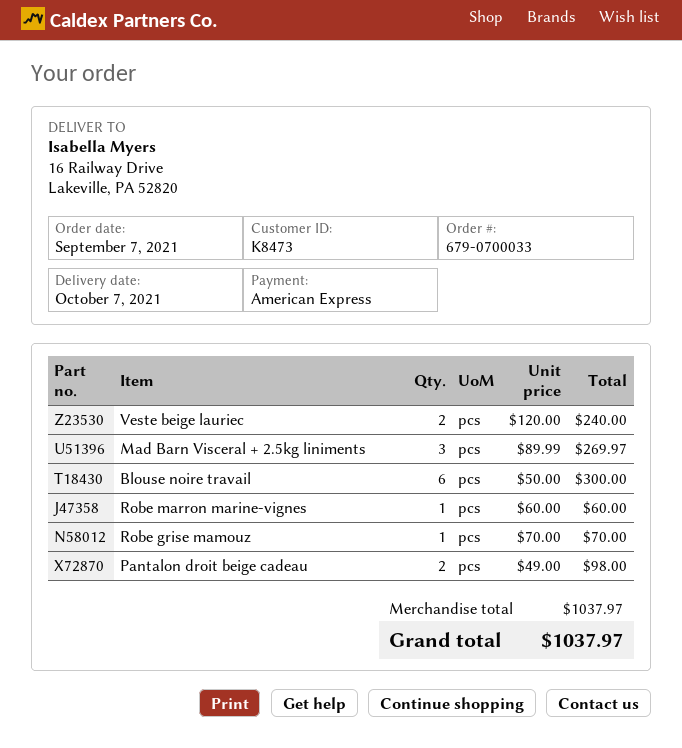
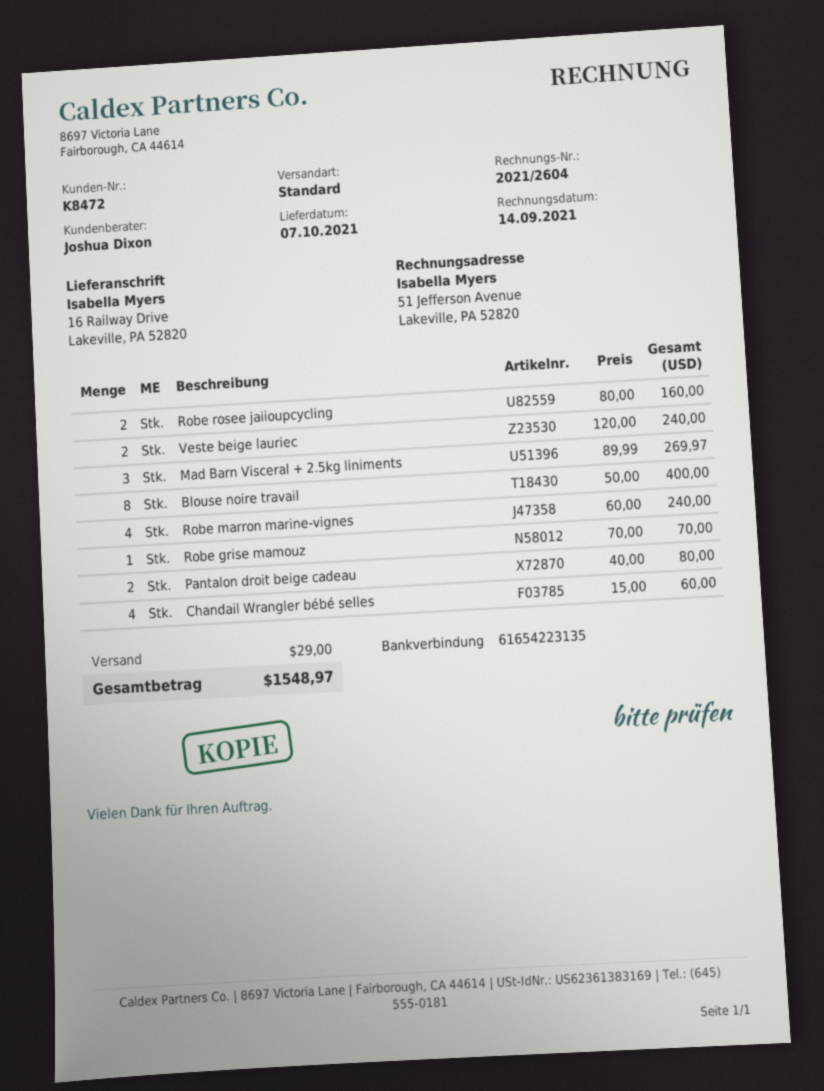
customer number: K8473 -> K8472
Blouse noire travail: 6 x 50.00 = 300.00 -> 8 x 50.00 = 400.00
Robe marron marine-vignes: 1 x 60.00 = 60.00 -> 4 x 60.00 = 240.00
Pantalon droit beige cadeau: 2 x 49.00 = 98.00 -> 2 x 40.00 = 80.00
Robe rosee jaiioupcycling: none -> 2 x 80.00 = 160.00
Chandail Wrangler bébé selles: none -> 4 x 15.00 = 60.00
shipping: none -> 29.00
total: 1037.97 -> 1548.97

